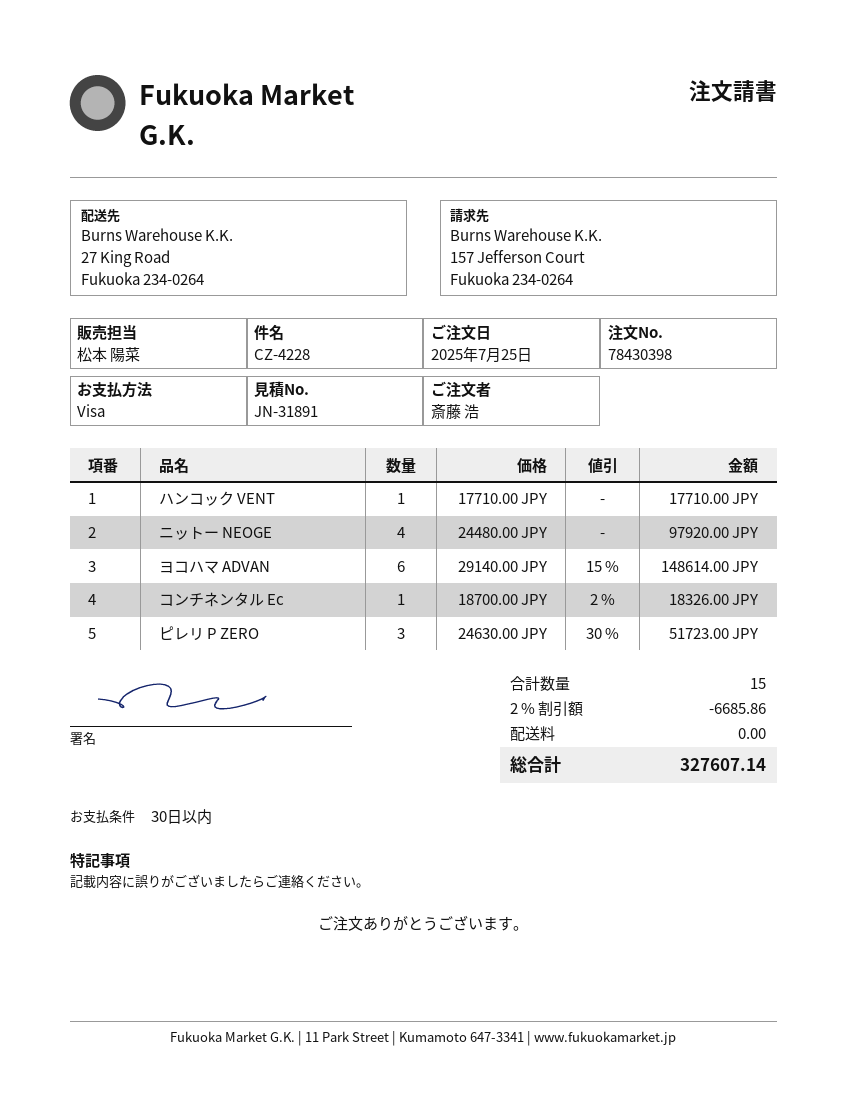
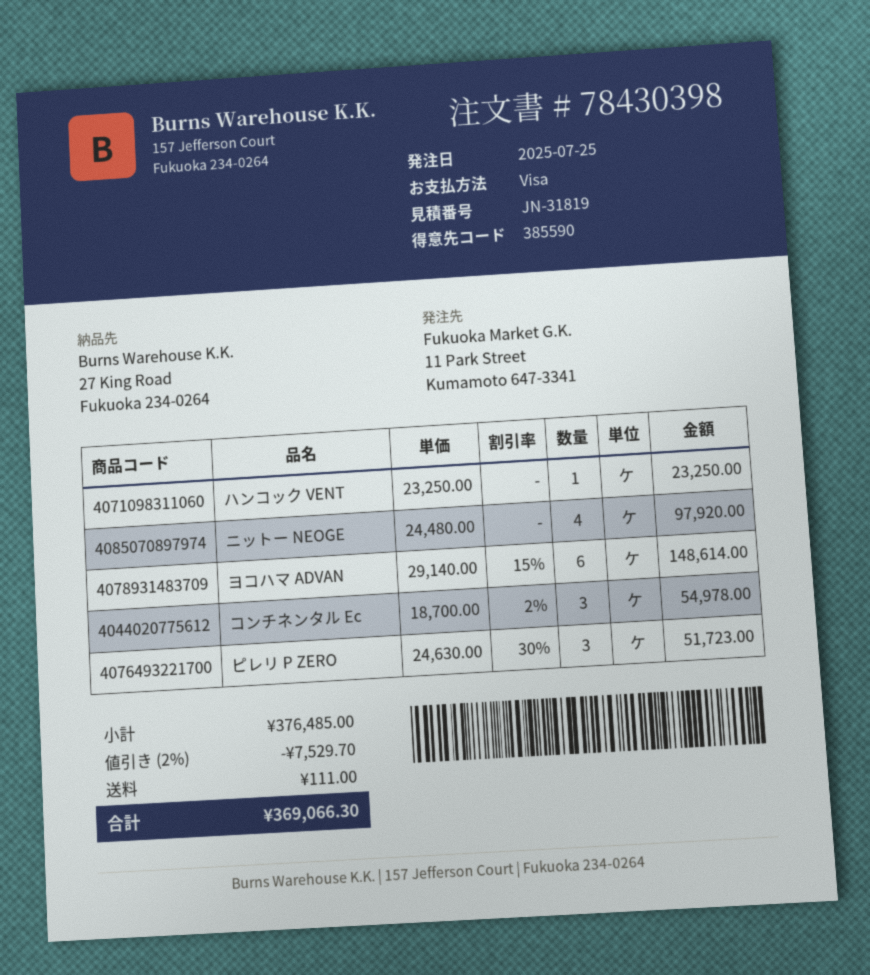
quote number: JN-31891 -> JN-31819
ハンコック VENT: 1 x 17710.00 = 17710.00 -> 1 x 23250.00 = 23250.00
コンチネンタル Ec: 1 x 18700.00 - 2% = 18326.00 -> 3 x 18700.00 - 2% = 54978.00
discount: 2% = 6685.86 -> 2% = 7529.70
shipping: 0.00 -> 111.00
total: 327607.14 -> 369066.30

